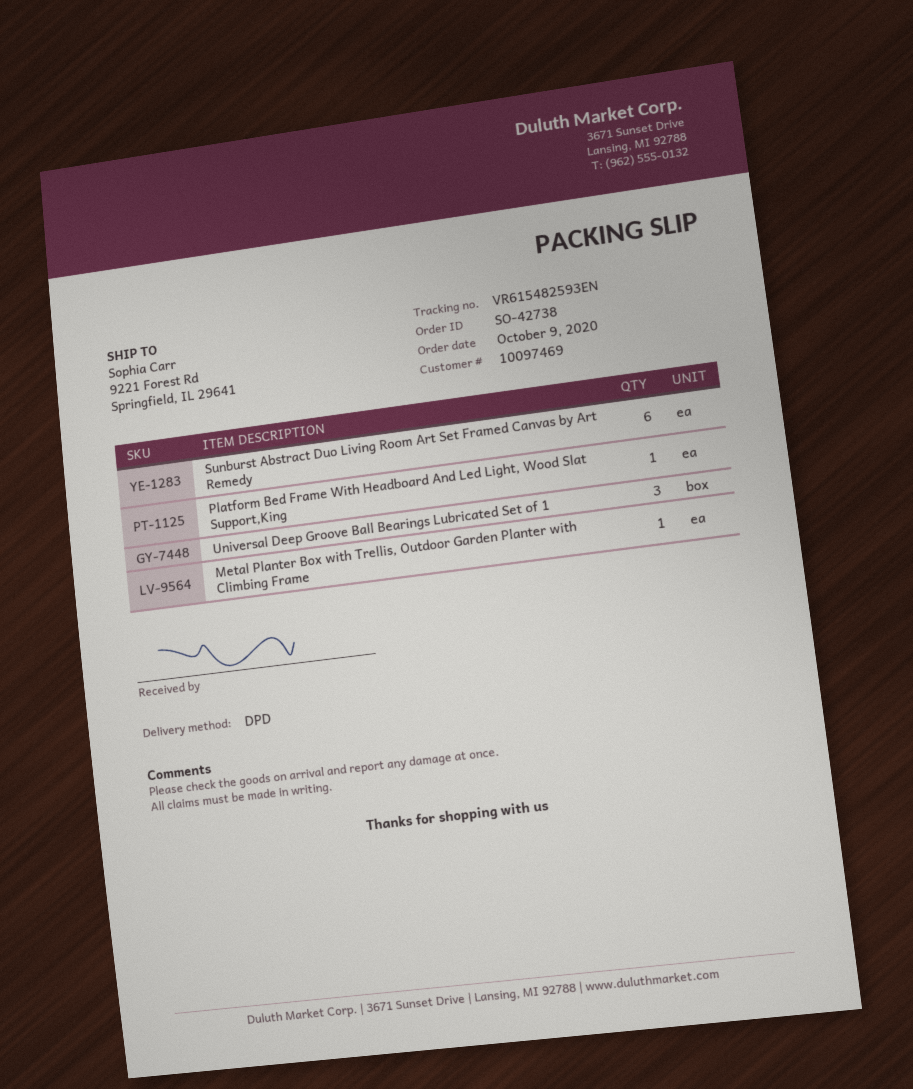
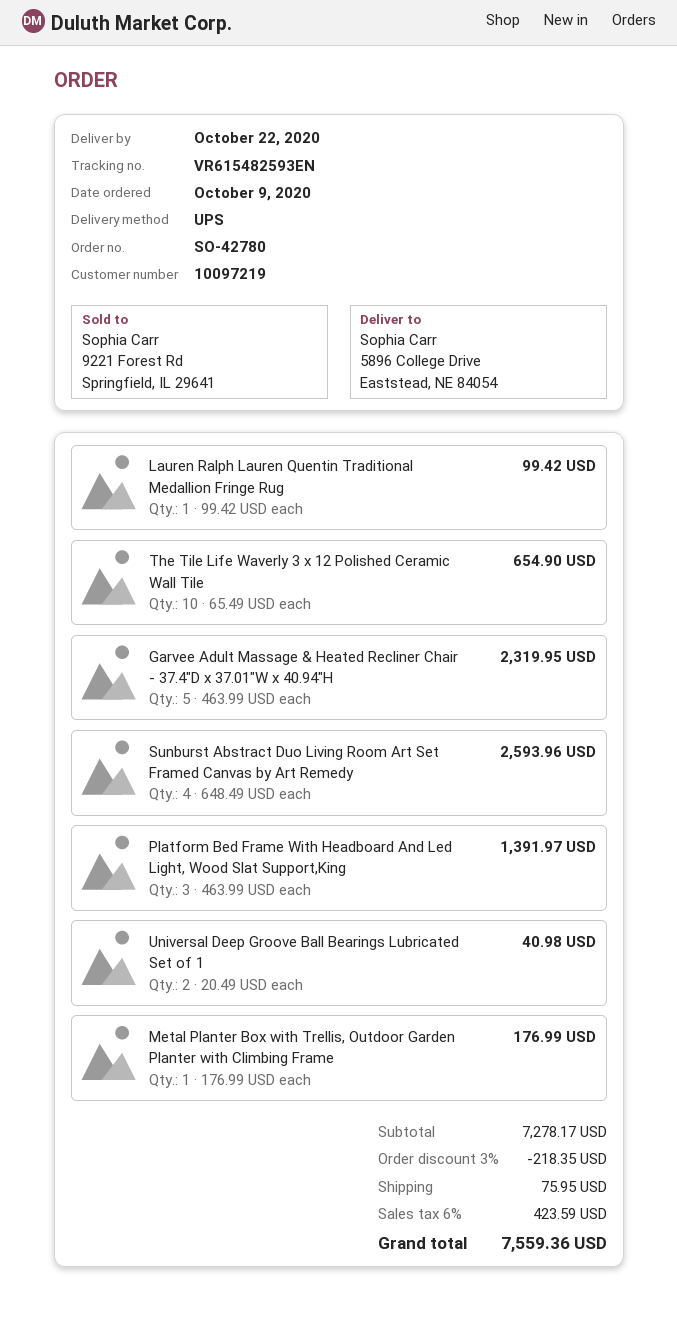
order number: SO-42738 -> SO-42780
customer number: 10097469 -> 10097219
shipping method: DPD -> UPS
ship to: 9221 Forest Rd, Springfield, IL 29641 -> 5896 College Drive, Eaststead, NE 84054
Sunburst Abstract Duo Living Room Art Set Framed Canvas by Art Remedy: 6 -> 4
Platform Bed Frame With Headboard And Led Light, Wood Slat Support,King: 1 -> 3
Universal Deep Groove Ball Bearings Lubricated Set of 1: 3 -> 2
Lauren Ralph Lauren Quentin Traditional Medallion Fringe Rug: none -> 1
The Tile Life Waverly 3 x 12 Polished Ceramic Wall Tile: none -> 10
Garvee Adult Massage & Heated Recliner Chair - 37.4"D x 37.01"W x 40.94"H: none -> 5

